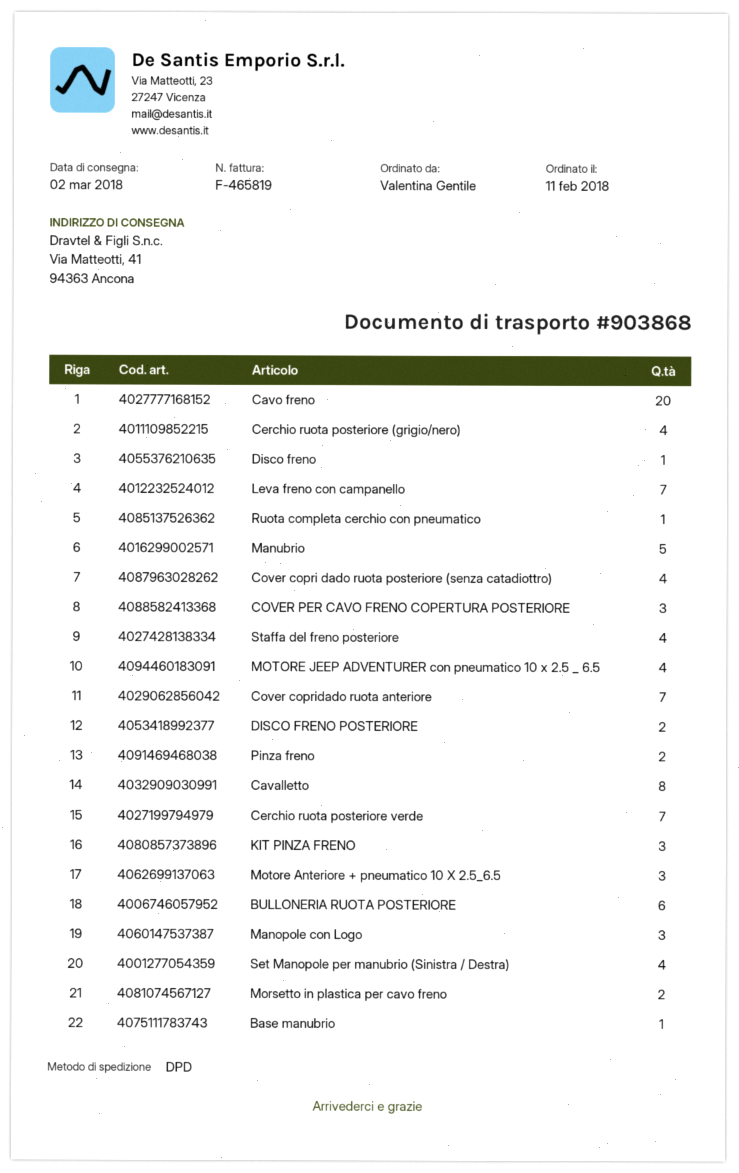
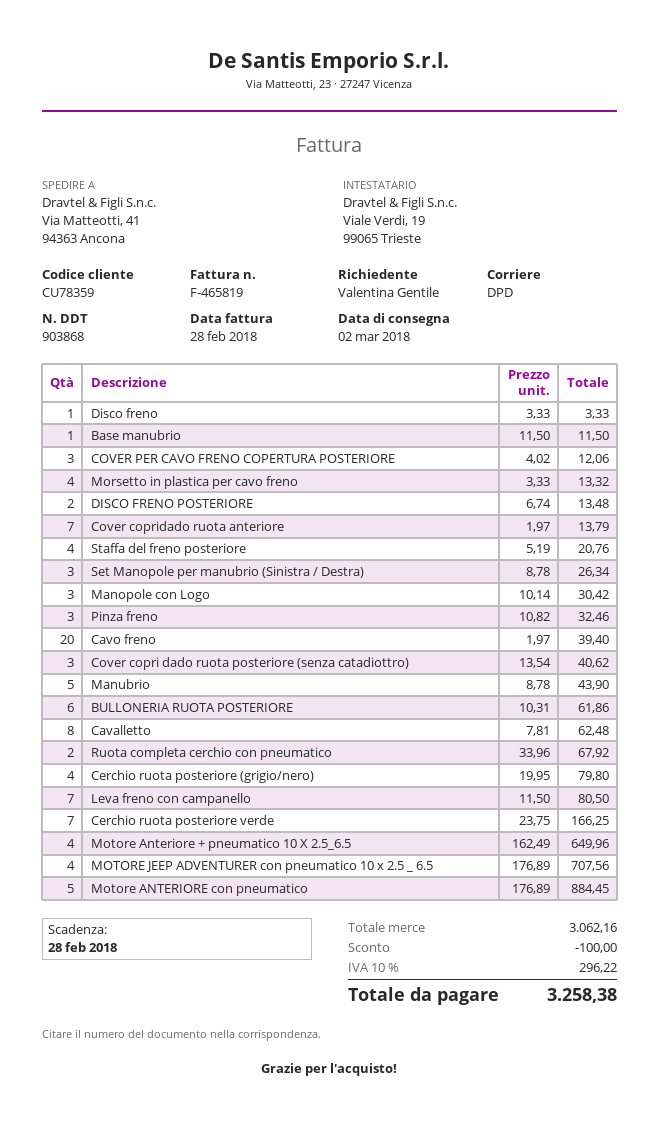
Ruota completa cerchio con pneumatico: 1 -> 2
Cover copri dado ruota posteriore (senza catadiottro): 4 -> 3
Pinza freno: 2 -> 3
KIT PINZA FRENO: 3 -> none
Motore Anteriore + pneumatico 10 X 2.5_6.5: 3 -> 4
Set Manopole per manubrio (Sinistra / Destra): 4 -> 3
Morsetto in plastica per cavo freno: 2 -> 4
Motore ANTERIORE con pneumatico: none -> 5

